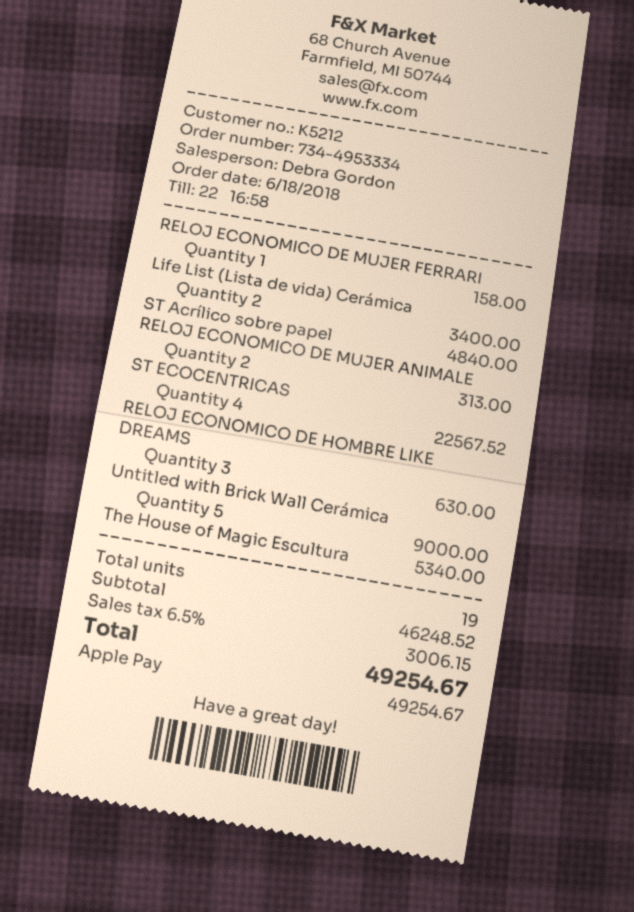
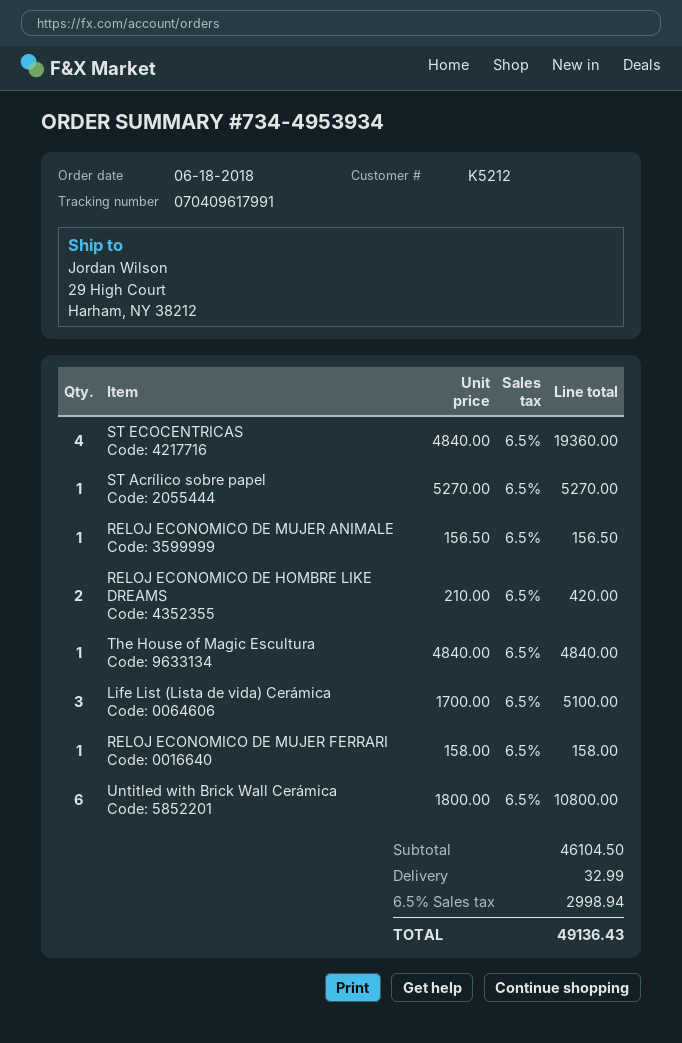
order number: 734-4953334 -> 734-4953934
Life List (Lista de vida) Cerámica: 2 for 3400.00 -> 3 for 5100.00
ST Acrílico sobre papel: 1 for 4840.00 -> 1 for 5270.00
RELOJ ECONOMICO DE MUJER ANIMALE: 2 for 313.00 -> 1 for 156.50
ST ECOCENTRICAS: 4 for 22567.52 -> 4 for 19360.00
RELOJ ECONOMICO DE HOMBRE LIKE DREAMS: 3 for 630.00 -> 2 for 420.00
Untitled with Brick Wall Cerámica: 5 for 9000.00 -> 6 for 10800.00
The House of Magic Escultura: 1 for 5340.00 -> 1 for 4840.00
subtotal: 46248.52 -> 46104.50
shipping: none -> 32.99
tax: 6.5% = 3006.15 -> 6.5% = 2998.94
total: 49254.67 -> 49136.43

